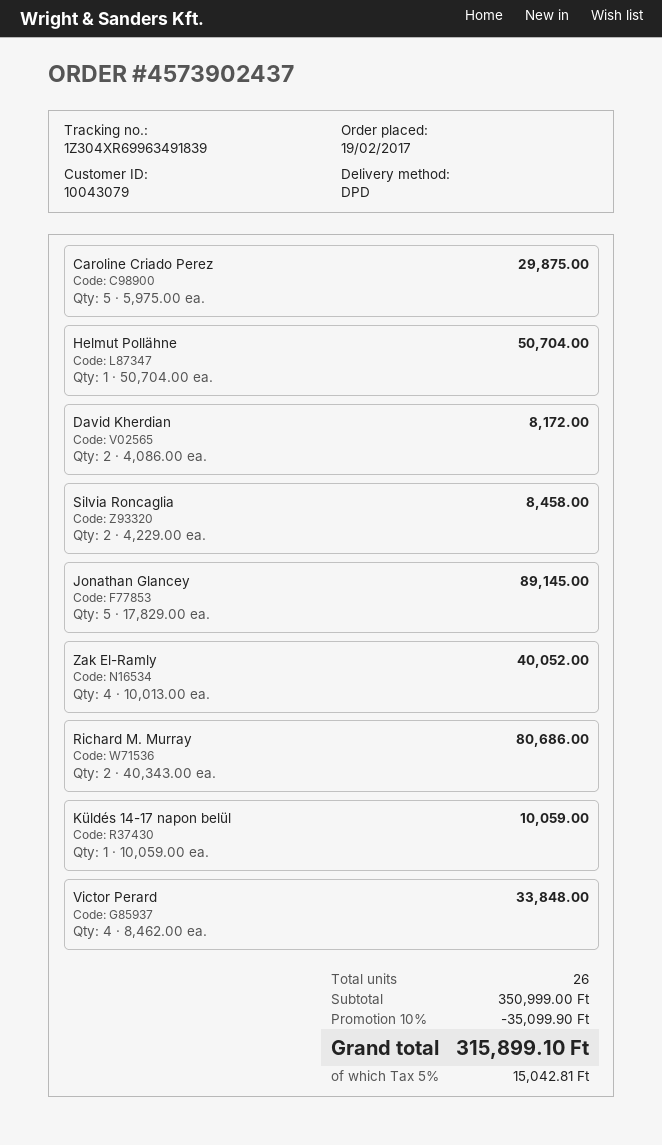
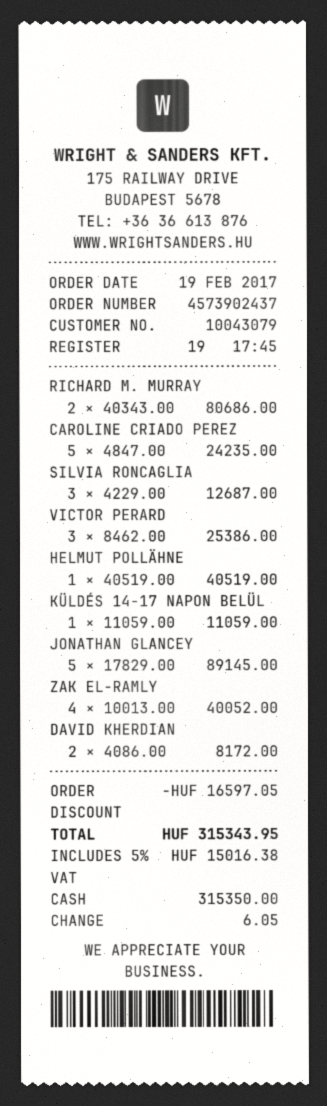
Caroline Criado Perez: 5 x 5975.00 = 29875.00 -> 5 x 4847.00 = 24235.00
Helmut Pollähne: 1 x 50704.00 = 50704.00 -> 1 x 40519.00 = 40519.00
Silvia Roncaglia: 2 x 4229.00 = 8458.00 -> 3 x 4229.00 = 12687.00
Küldés 14-17 napon belül: 1 x 10059.00 = 10059.00 -> 1 x 11059.00 = 11059.00
Victor Perard: 4 x 8462.00 = 33848.00 -> 3 x 8462.00 = 25386.00
discount: 35099.90 -> 16597.05
tax: 5% = 15042.81 -> 5% = 15016.38
total: 315899.10 -> 315343.95

